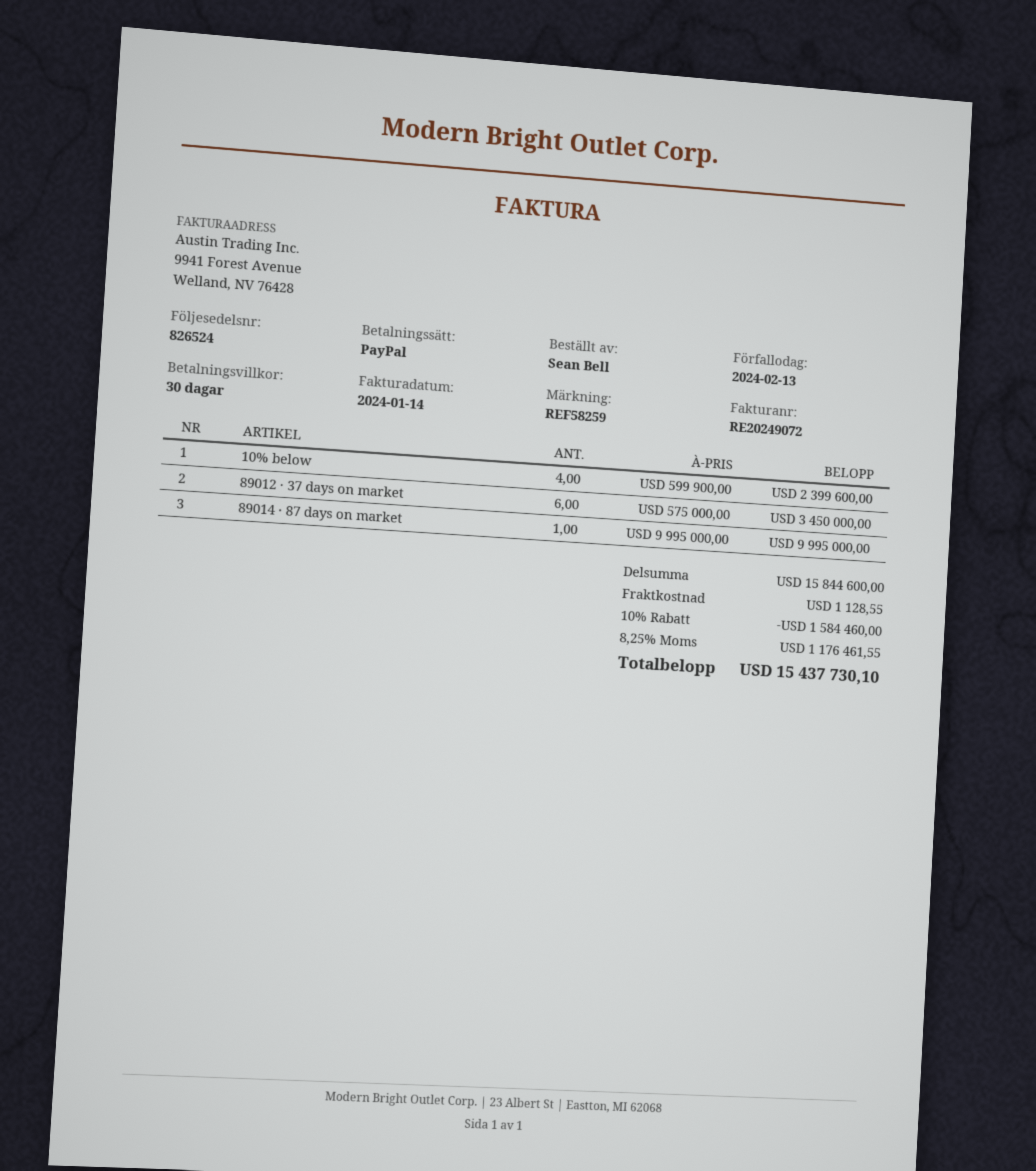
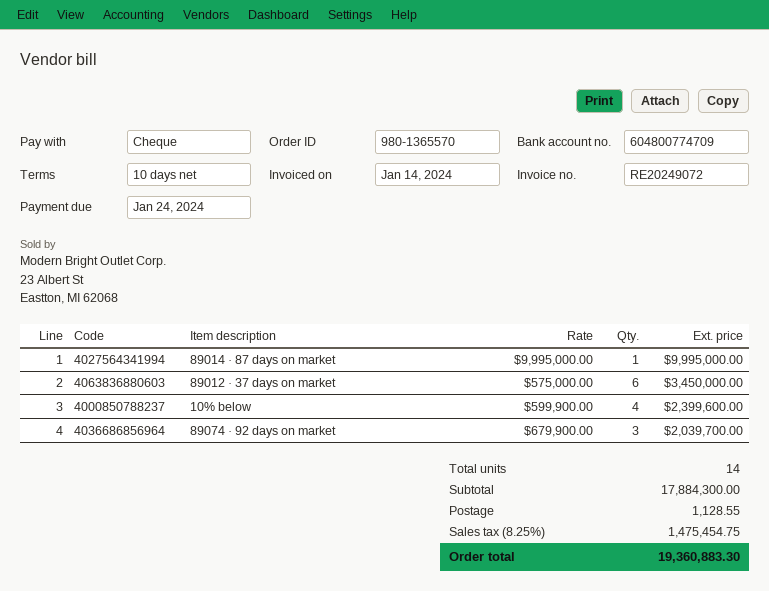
payment terms: 30 days -> 10 days
due date: 2024-02-13 -> 2024-01-24
payment method: PayPal -> cheque
89074 · 92 days on market: none -> 3 x 679900.00 = 2039700.00
subtotal: 15844600.00 -> 17884300.00
discount: 10% = 1584460.00 -> none
tax: 8.25% = 1176461.55 -> 8.25% = 1475454.75
total: 15437730.10 -> 19360883.30

